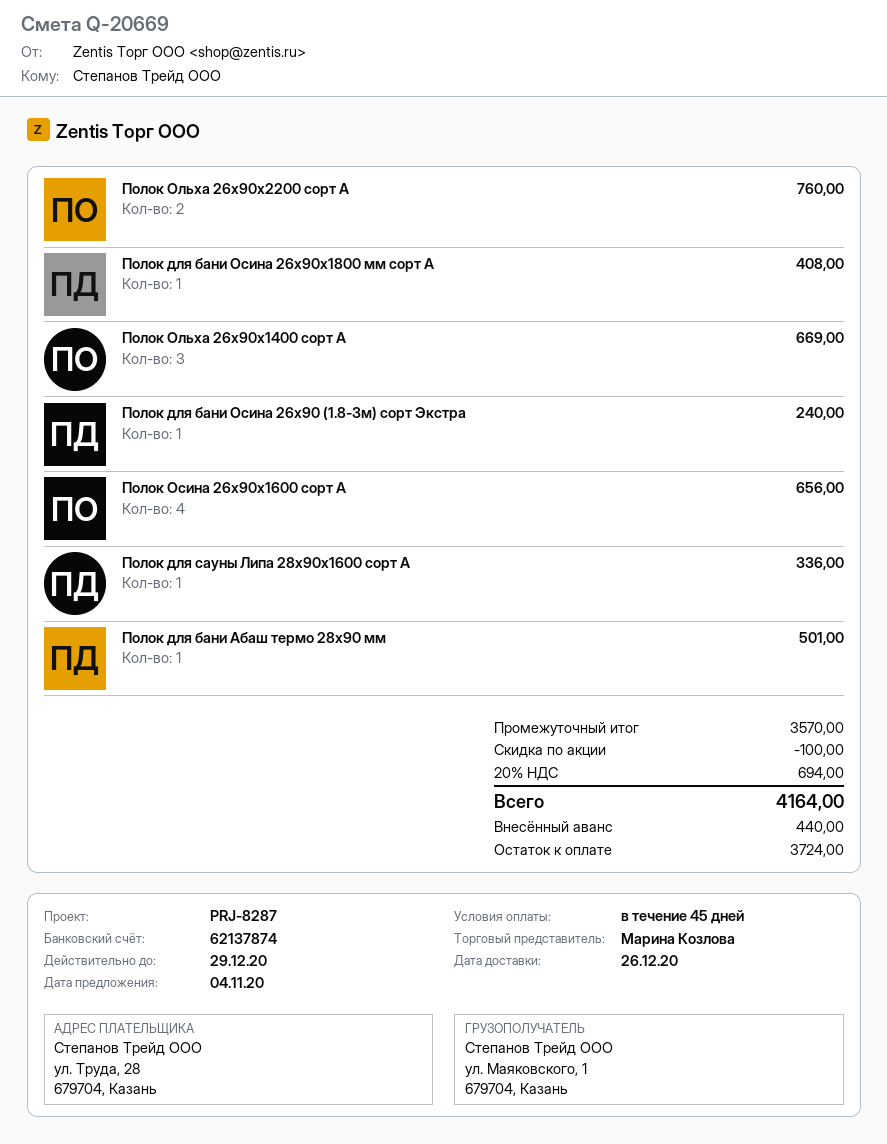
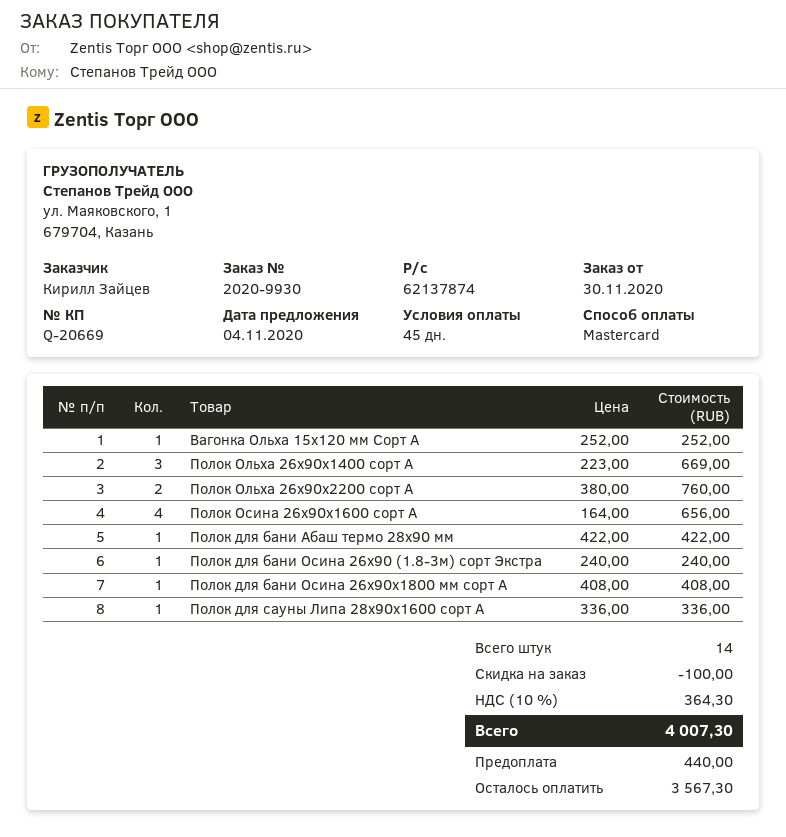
Полок для бани Абаш термо 28х90 мм: 1 for 501.00 -> 1 for 422.00
Вагонка Ольха 15х120 мм Сорт А: none -> 1 for 252.00
tax: 20% = 694.00 -> 10% = 364.30
total: 4164.00 -> 4007.30
balance: 3724.00 -> 3567.30

